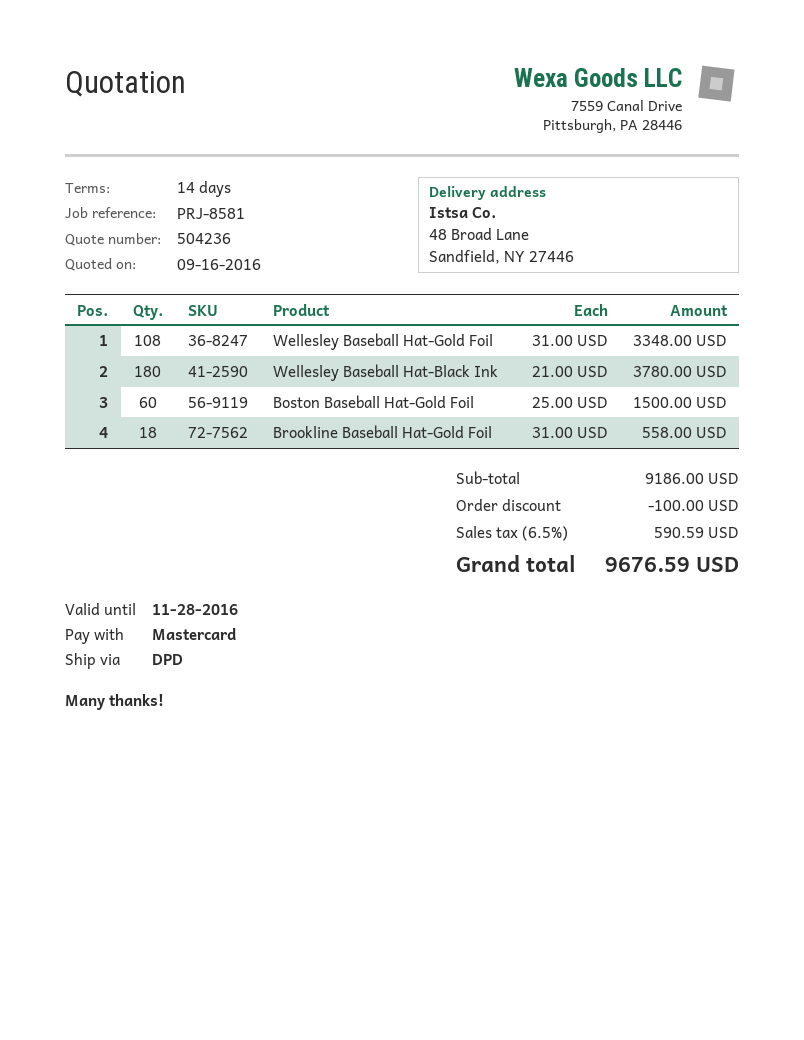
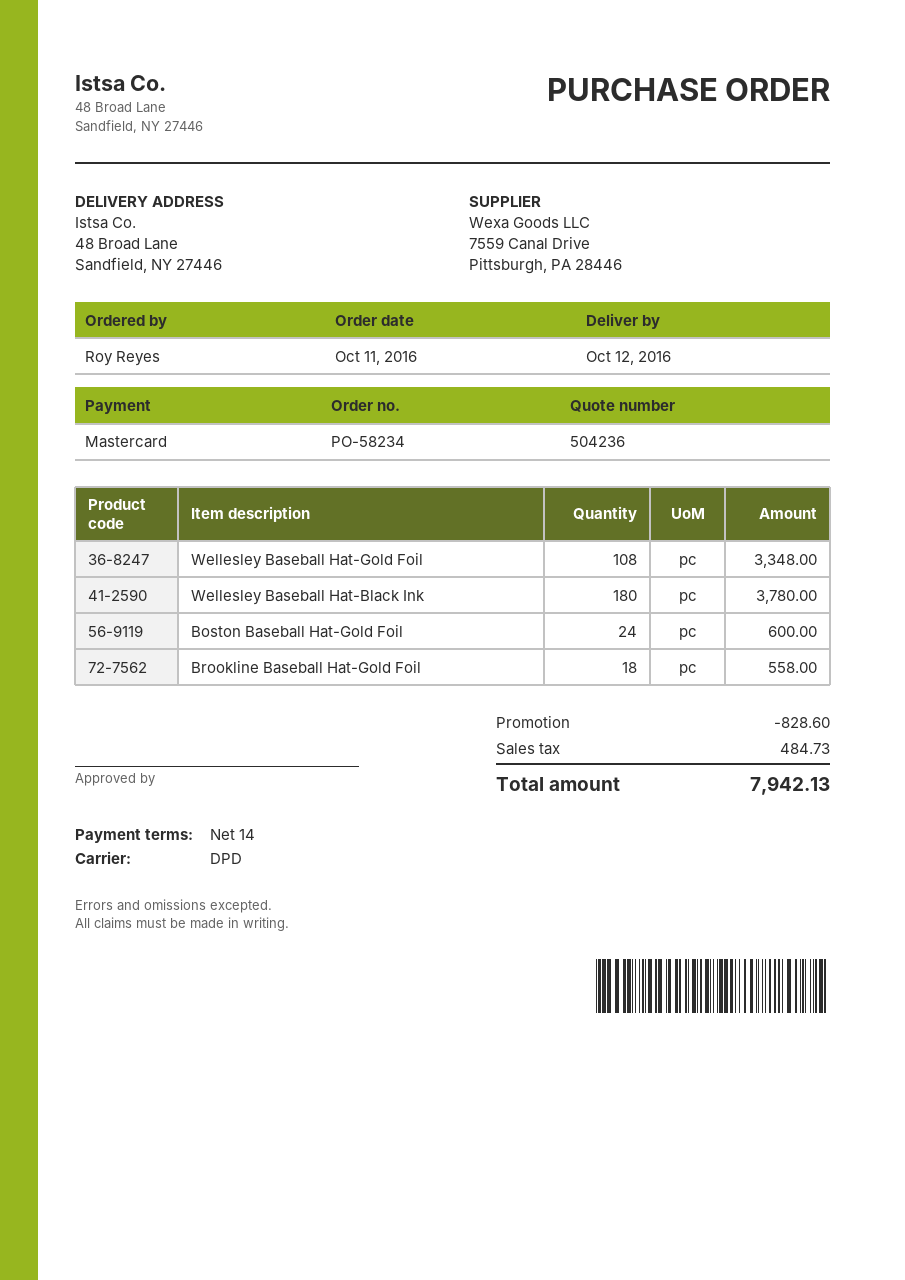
Boston Baseball Hat-Gold Foil: 60 for 1500.00 -> 24 for 600.00
discount: 100.00 -> 828.60
tax: 590.59 -> 484.73
total: 9676.59 -> 7942.13

